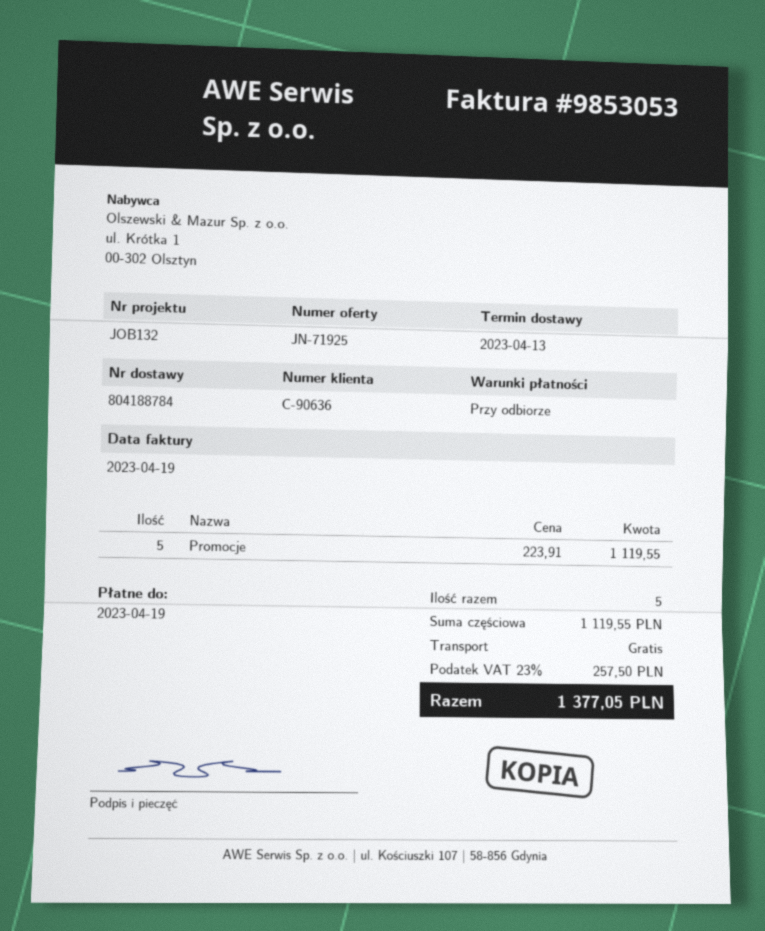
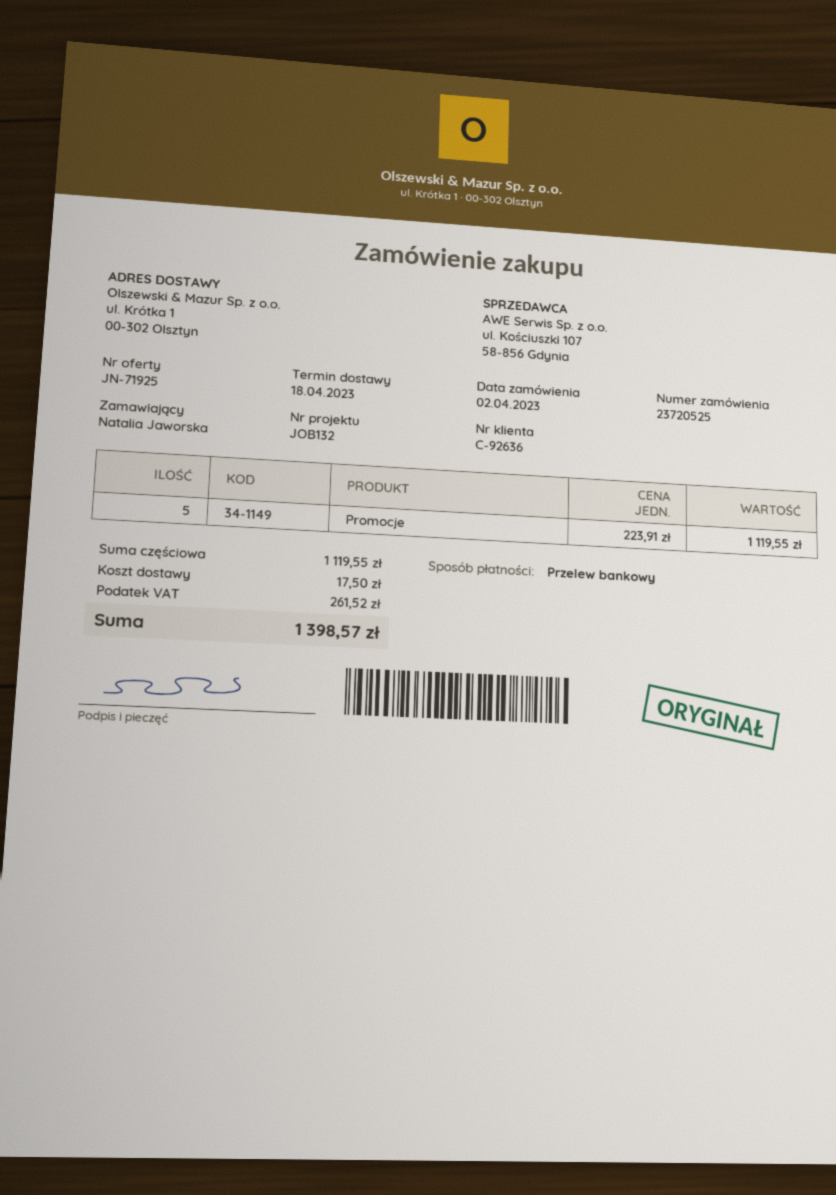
delivery date: 2023-04-13 -> 2023-04-18
customer number: C-90636 -> C-92636
shipping: 0.00 -> 17.50
tax: 257.50 -> 261.52
total: 1377.05 -> 1398.57

